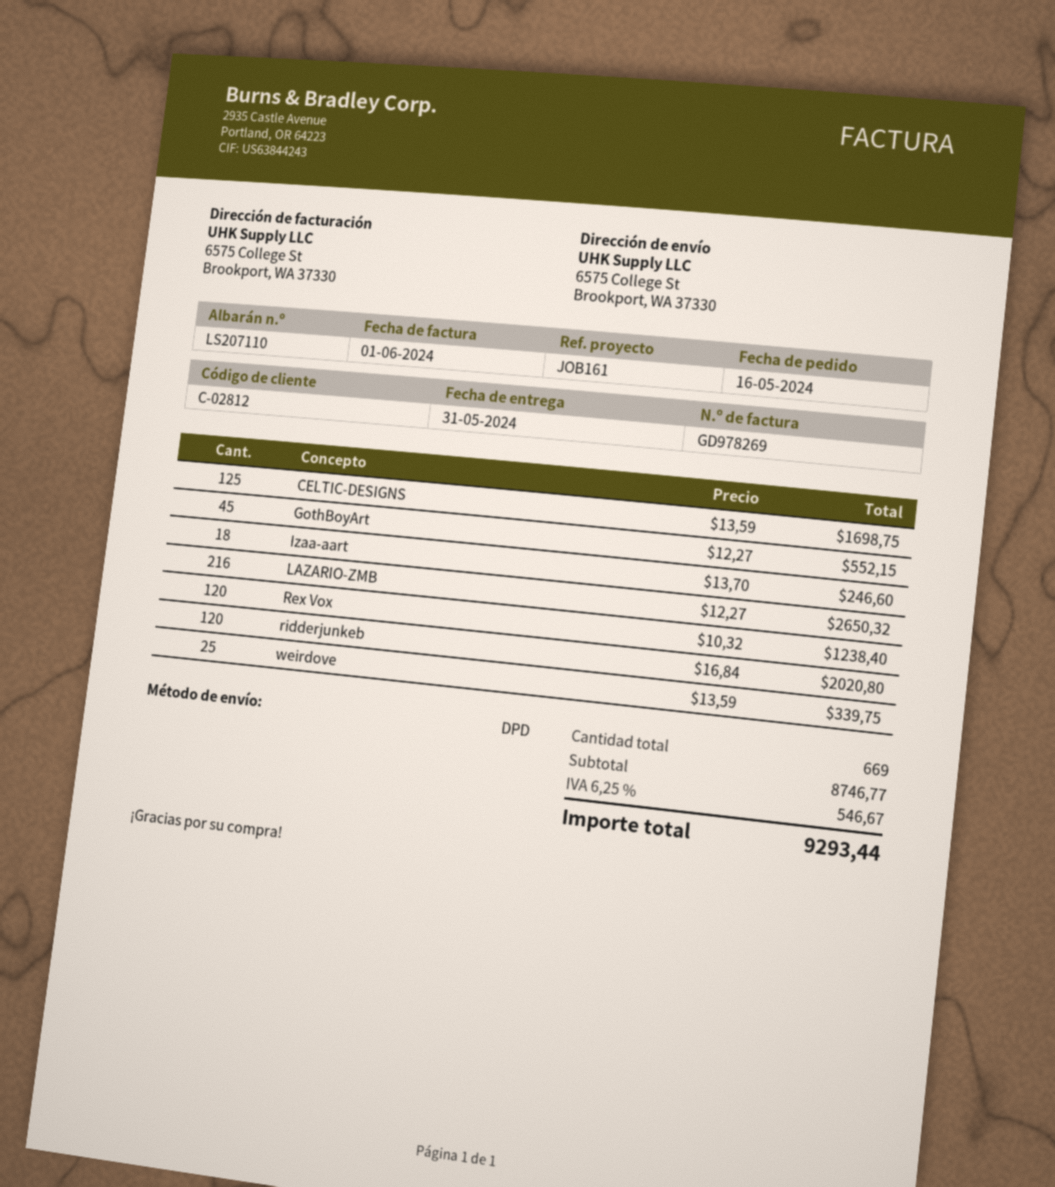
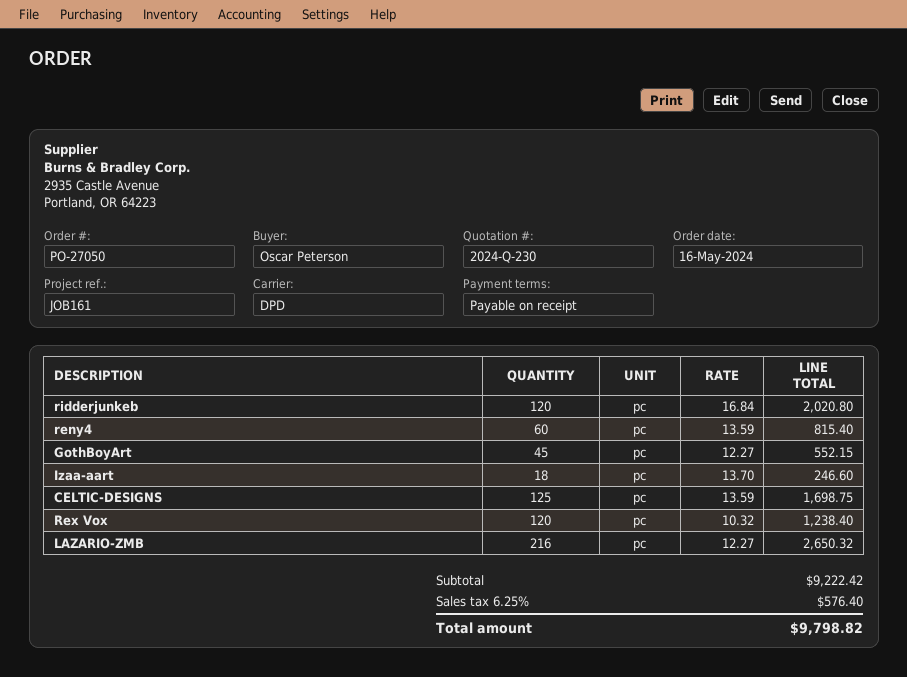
weirdove: 25 x 13.59 = 339.75 -> none
reny4: none -> 60 x 13.59 = 815.40
subtotal: 8746.77 -> 9222.42
tax: 6.25% = 546.67 -> 6.25% = 576.40
total: 9293.44 -> 9798.82

